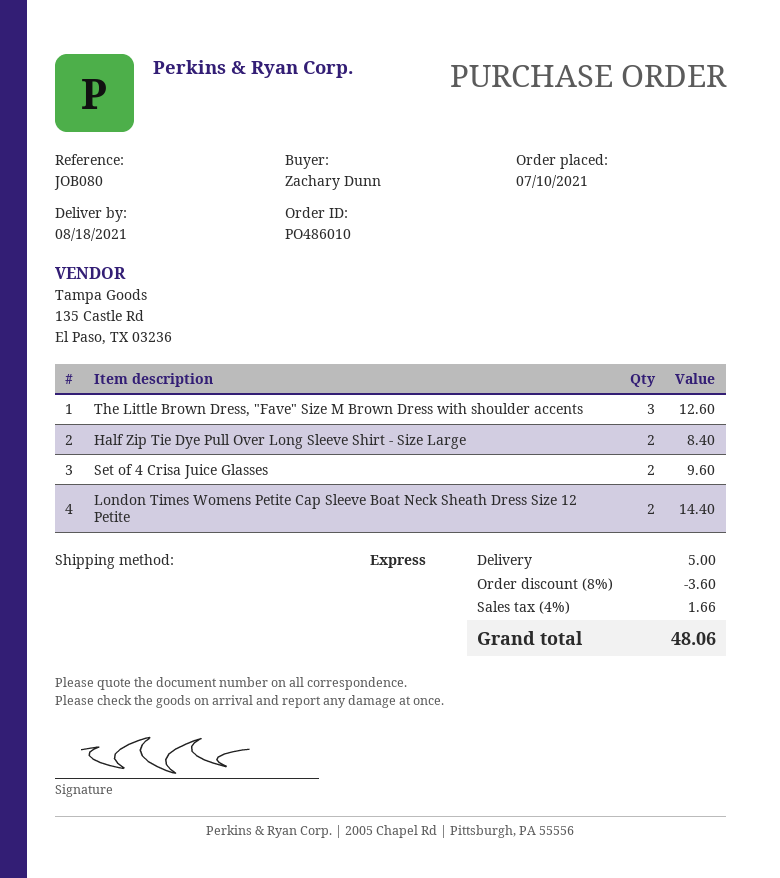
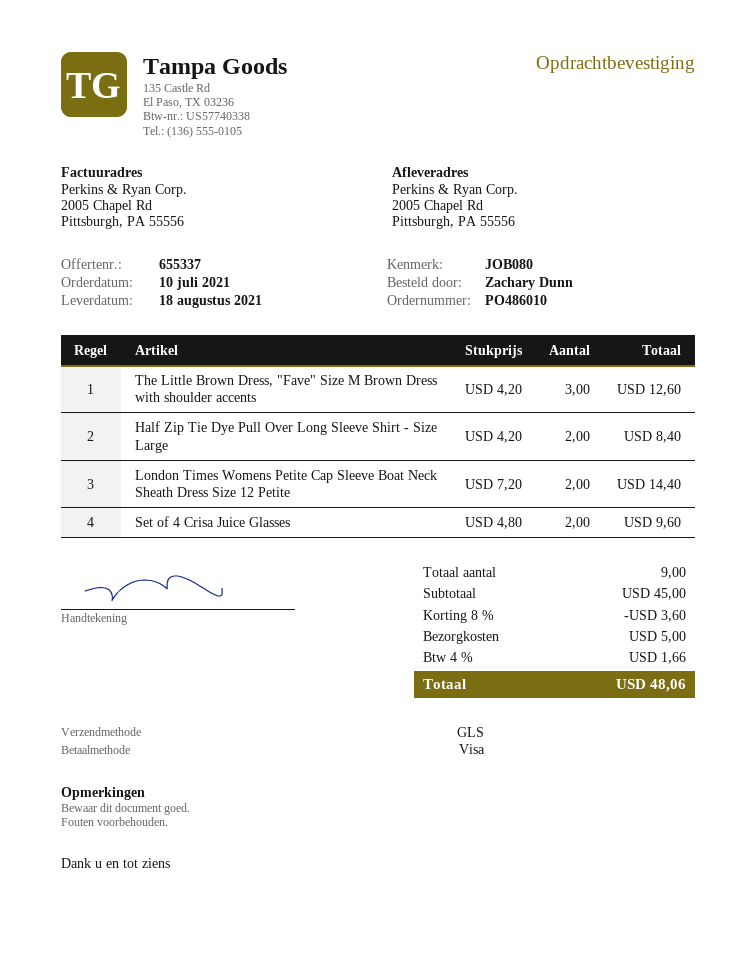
shipping method: express -> GLS

